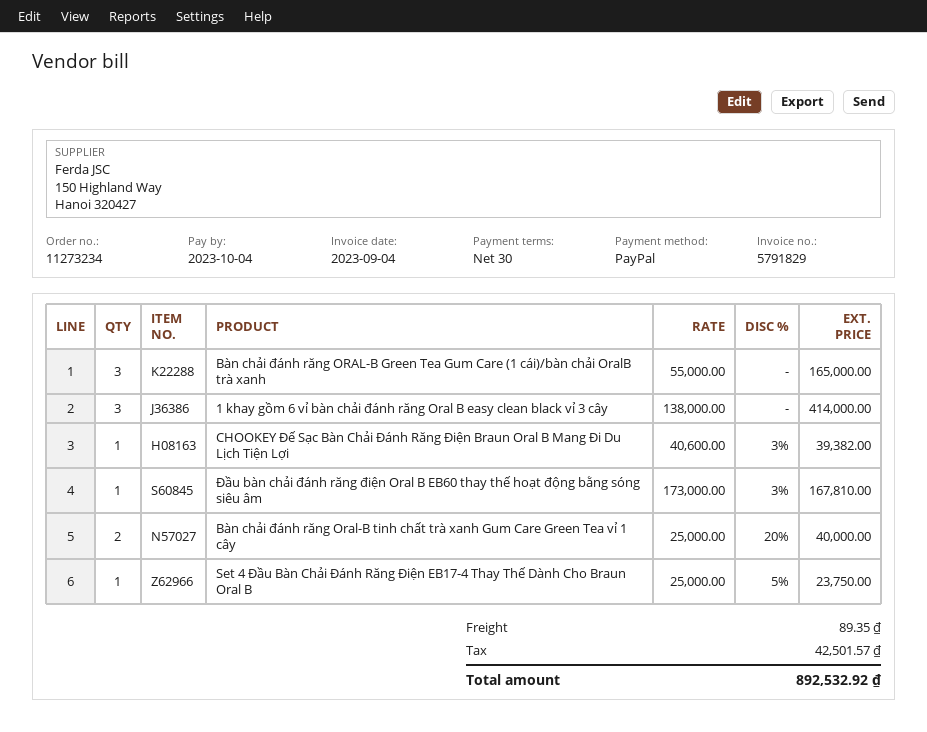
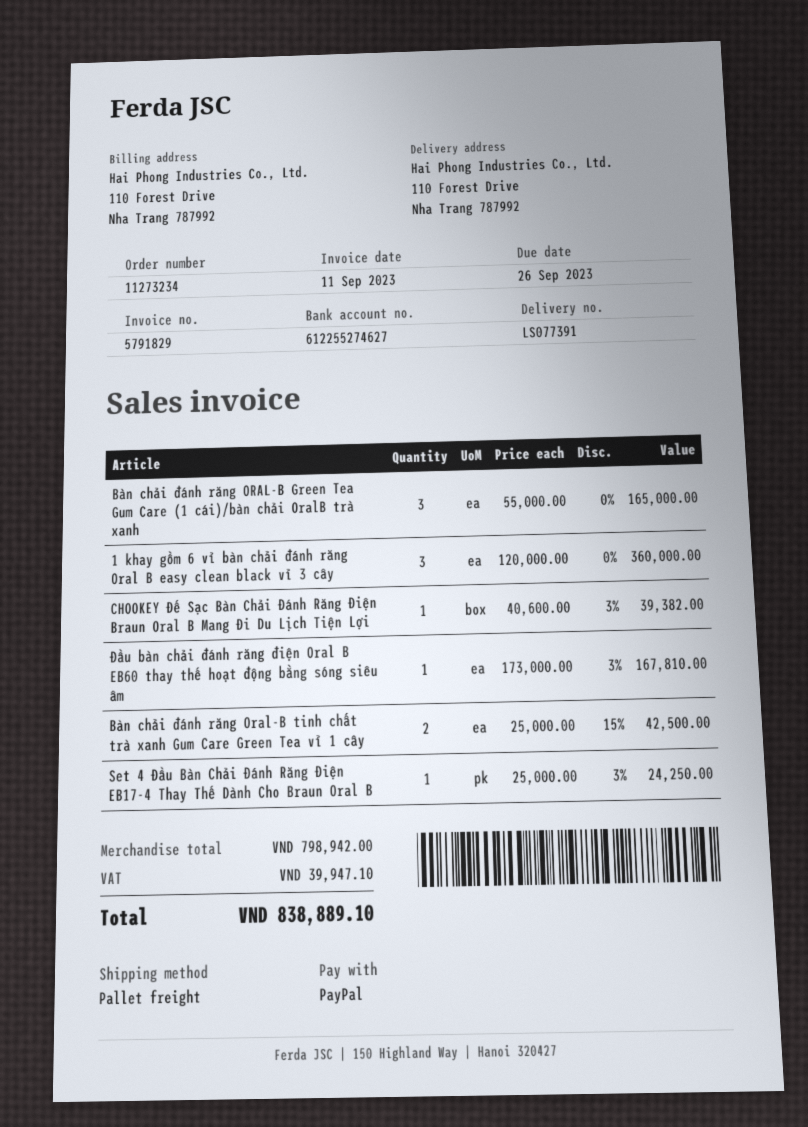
invoice date: 2023-09-04 -> 2023-09-11
due date: 2023-10-04 -> 2023-09-26
1 khay gồm 6 vỉ bàn chải đánh răng Oral B easy clean black vỉ 3 cây: 3 x 138000.00 = 414000.00 -> 3 x 120000.00 = 360000.00
Bàn chải đánh răng Oral-B tinh chất trà xanh Gum Care Green Tea vỉ 1 cây: 2 x 25000.00 - 20% = 40000.00 -> 2 x 25000.00 - 15% = 42500.00
Set 4 Đầu Bàn Chải Đánh Răng Điện EB17-4 Thay Thế Dành Cho Braun Oral B: 1 x 25000.00 - 5% = 23750.00 -> 1 x 25000.00 - 3% = 24250.00
shipping: 89.35 -> none
tax: 42501.57 -> 39947.10
total: 892532.92 -> 838889.10

